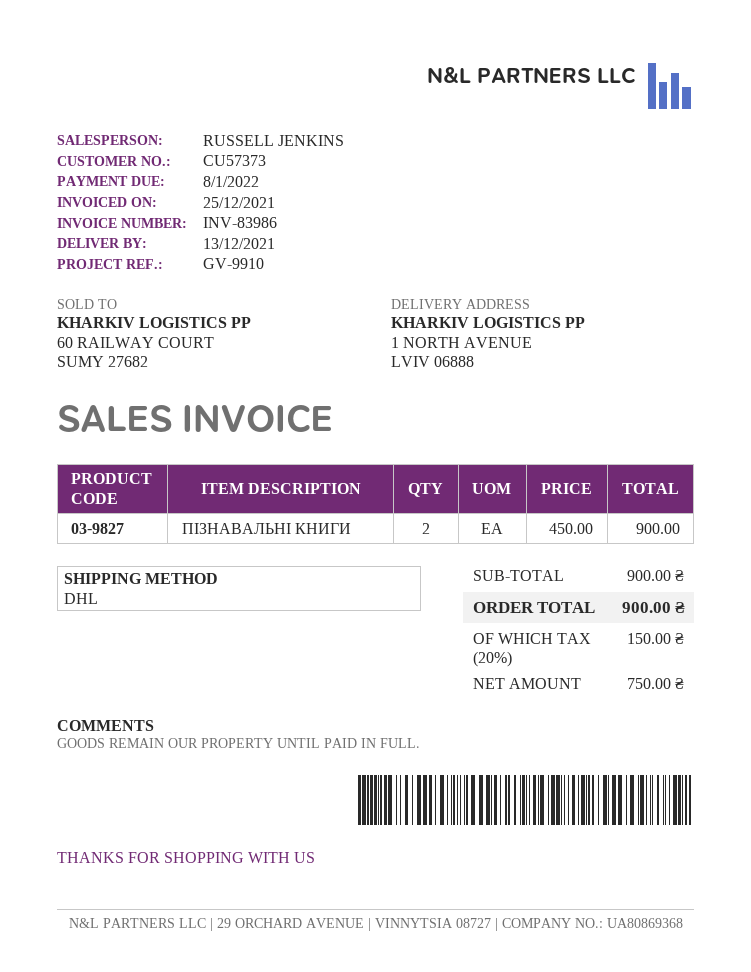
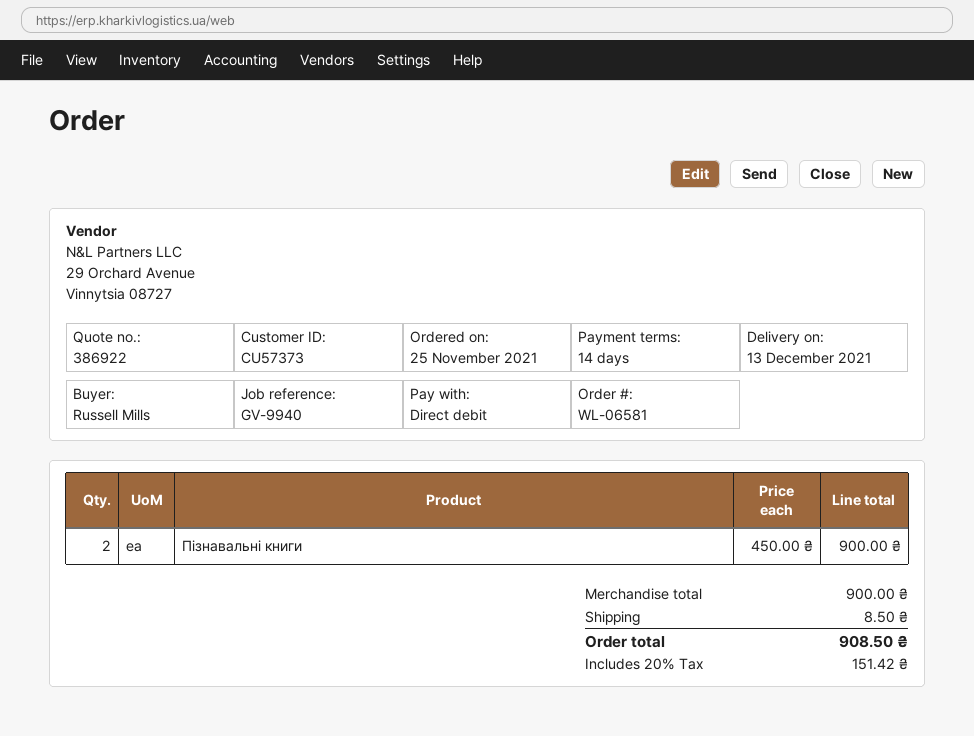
reference: GV-9910 -> GV-9940
shipping: none -> 8.50
tax: 20% = 150.00 -> 20% = 151.42
total: 900.00 -> 908.50

